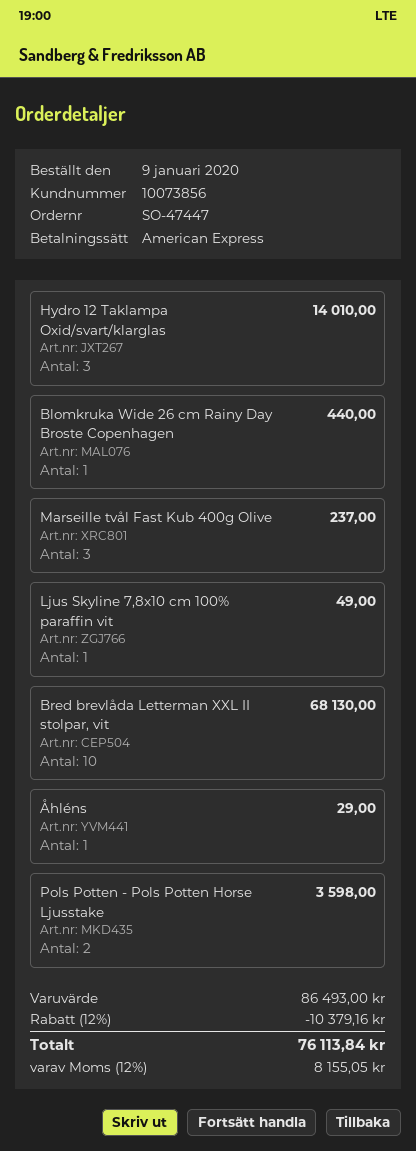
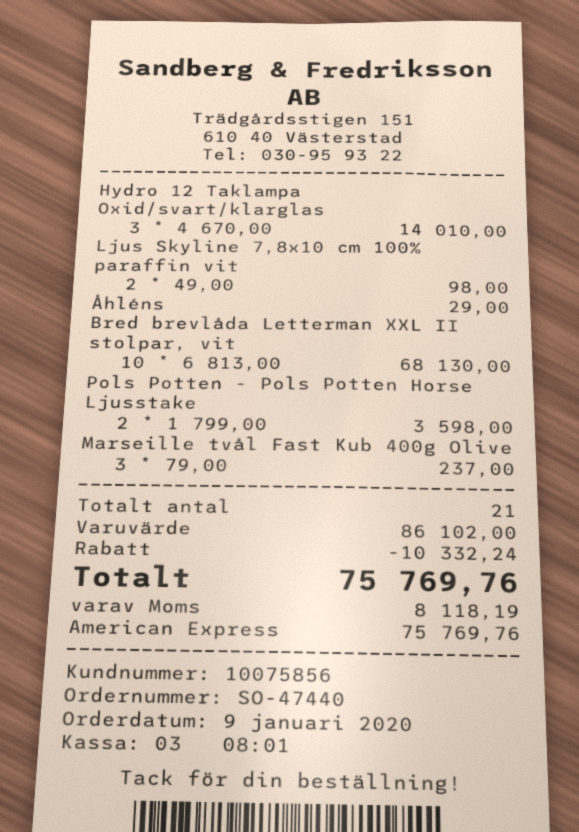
order number: SO-47447 -> SO-47440
customer number: 10073856 -> 10075856
Blomkruka Wide 26 cm Rainy Day Broste Copenhagen: 1 for 440.00 -> none
Ljus Skyline 7,8x10 cm 100% paraffin vit: 1 for 49.00 -> 2 for 98.00
subtotal: 86493.00 -> 86102.00
discount: 10379.16 -> 10332.24
tax: 8155.05 -> 8118.19
total: 76113.84 -> 75769.76

